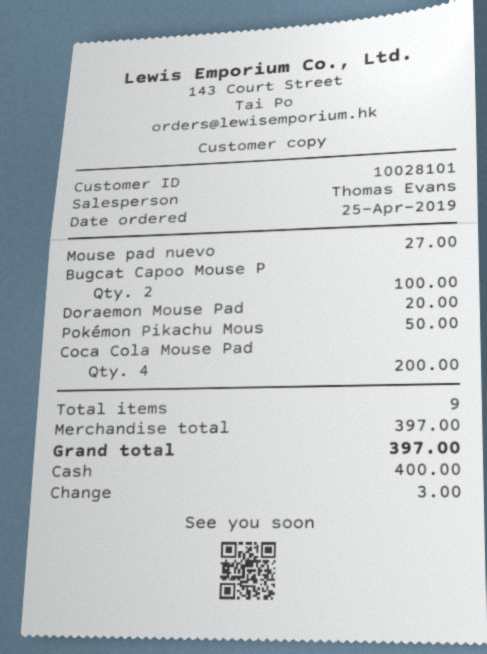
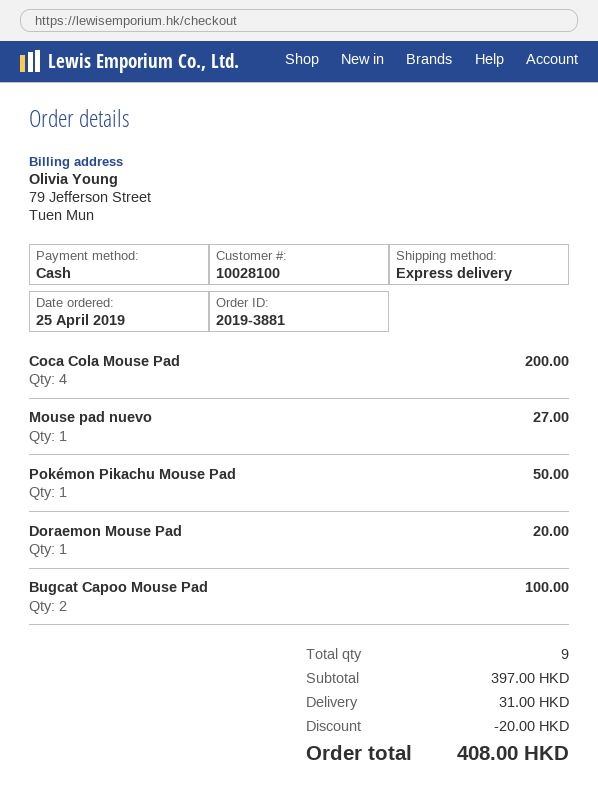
customer number: 10028101 -> 10028100
discount: none -> 20.00
shipping: none -> 31.00
total: 397.00 -> 408.00

